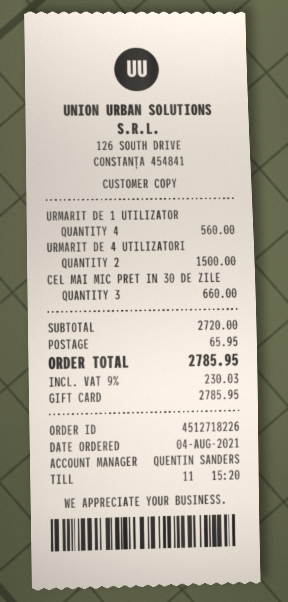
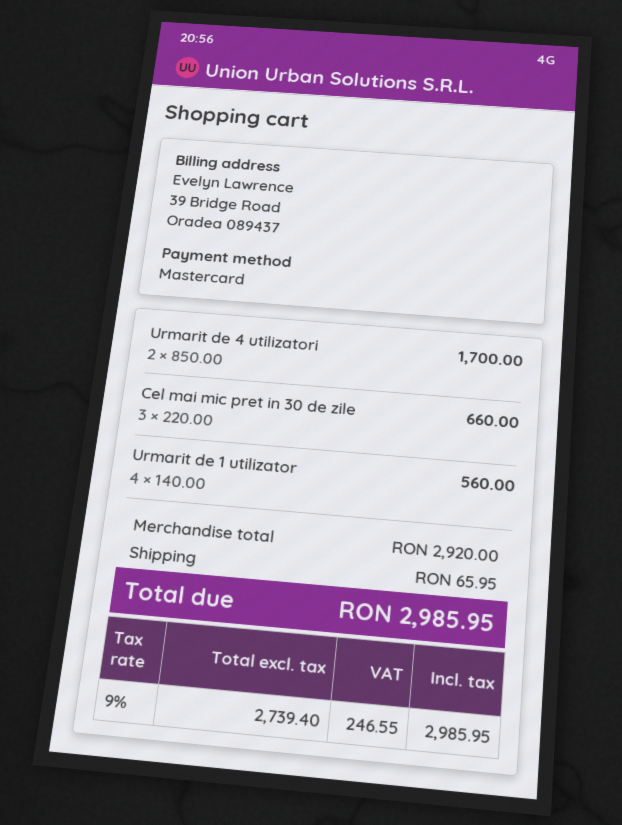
payment method: gift card -> Mastercard
URMARIT DE 4 UTILIZATORI: 2 for 1500.00 -> 2 for 1700.00
subtotal: 2720.00 -> 2920.00
tax: 9% = 230.03 -> 9% = 246.55
total: 2785.95 -> 2985.95

